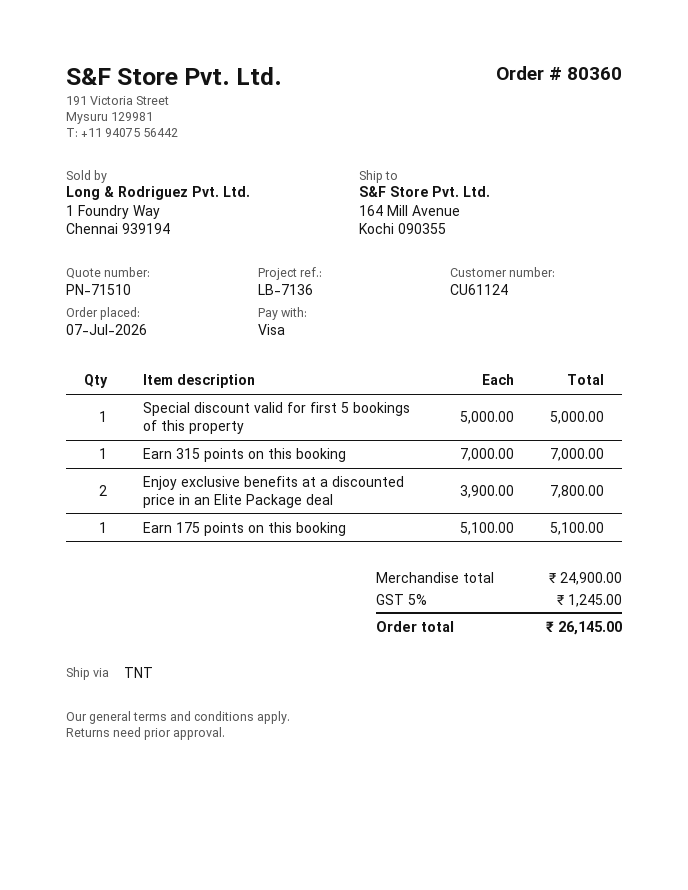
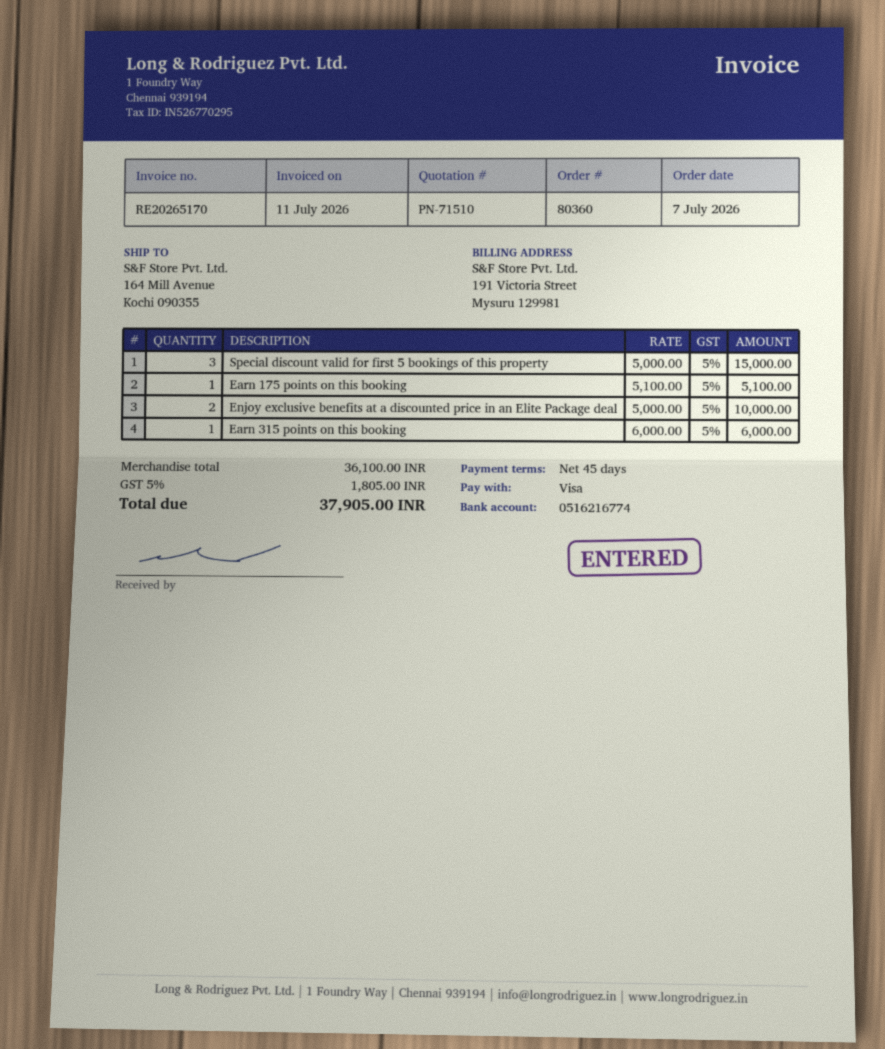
Special discount valid for first 5 bookings of this property: 1 x 5000.00 = 5000.00 -> 3 x 5000.00 = 15000.00
Earn 315 points on this booking: 1 x 7000.00 = 7000.00 -> 1 x 6000.00 = 6000.00
Enjoy exclusive benefits at a discounted price in an Elite Package deal: 2 x 3900.00 = 7800.00 -> 2 x 5000.00 = 10000.00
subtotal: 24900.00 -> 36100.00
tax: 5% = 1245.00 -> 5% = 1805.00
total: 26145.00 -> 37905.00

